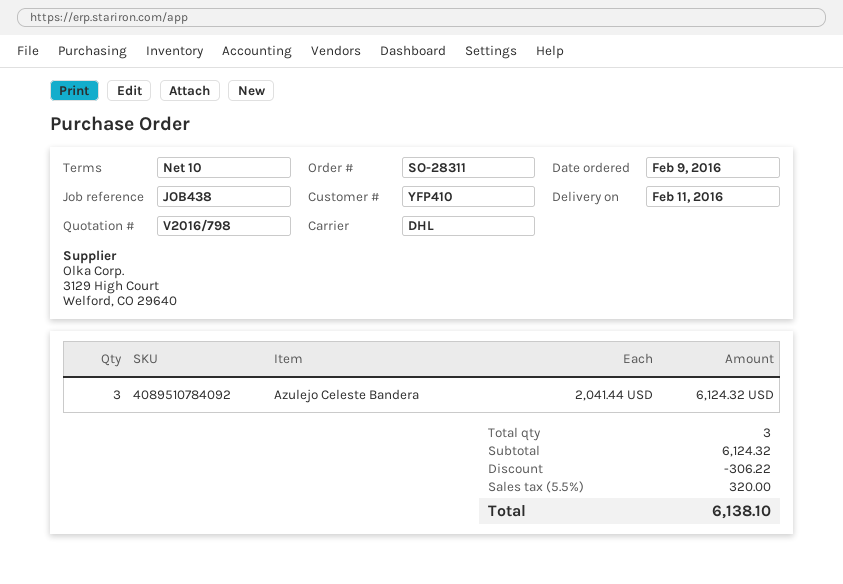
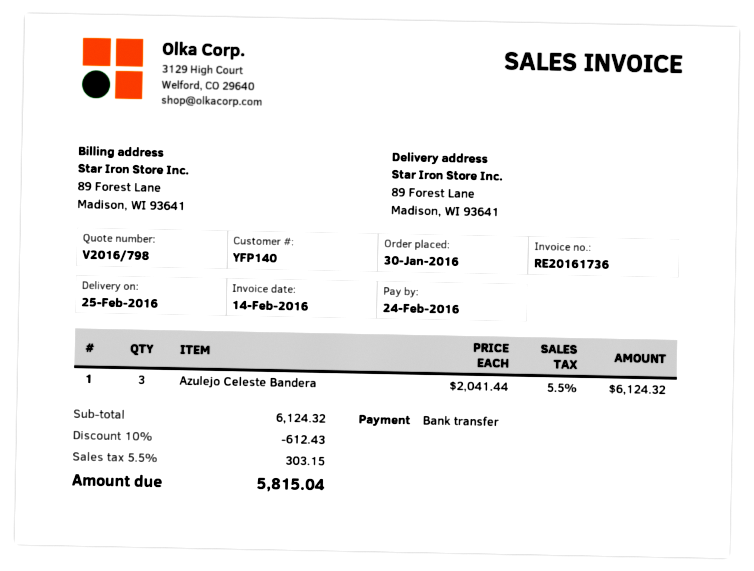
order date: 2016-02-09 -> 2016-01-30
delivery date: 2016-02-11 -> 2016-02-25
customer number: YFP410 -> YFP140
discount: 306.22 -> 612.43
tax: 5.5% = 320.00 -> 5.5% = 303.15
total: 6138.10 -> 5815.04

